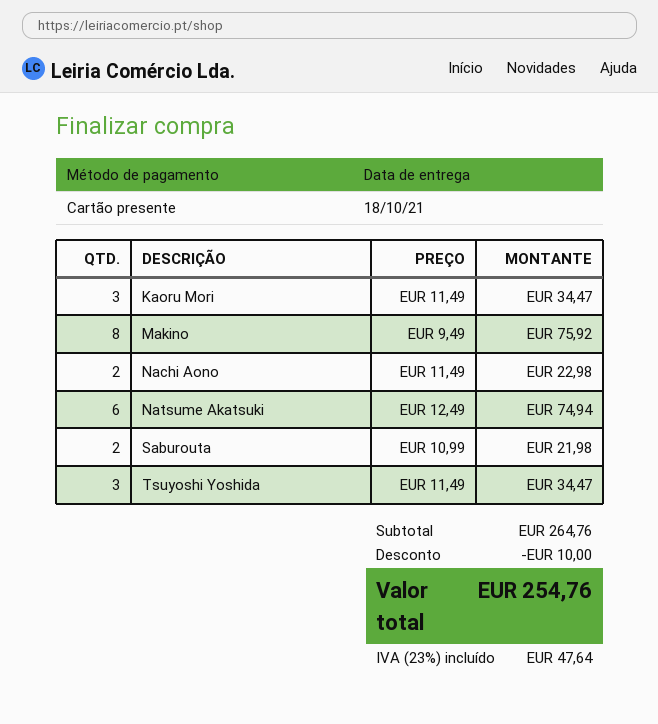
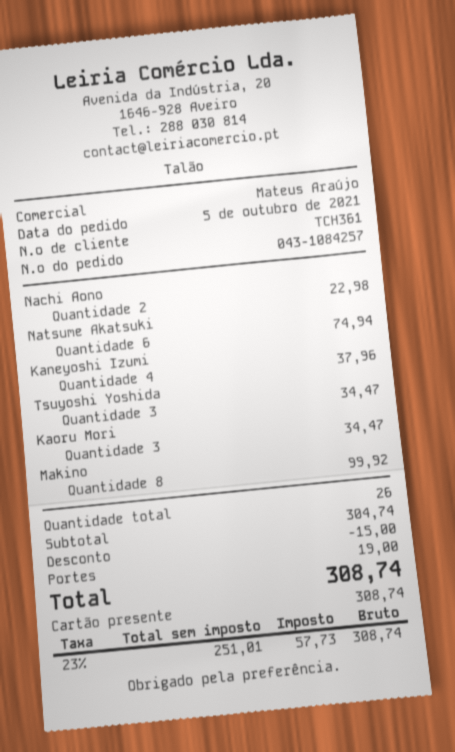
Makino: 8 for 75.92 -> 8 for 99.92
Saburouta: 2 for 21.98 -> none
Kaneyoshi Izumi: none -> 4 for 37.96
subtotal: 264.76 -> 304.74
discount: 10.00 -> 15.00
shipping: none -> 19.00
tax: 23% = 47.64 -> 23% = 57.73
total: 254.76 -> 308.74

